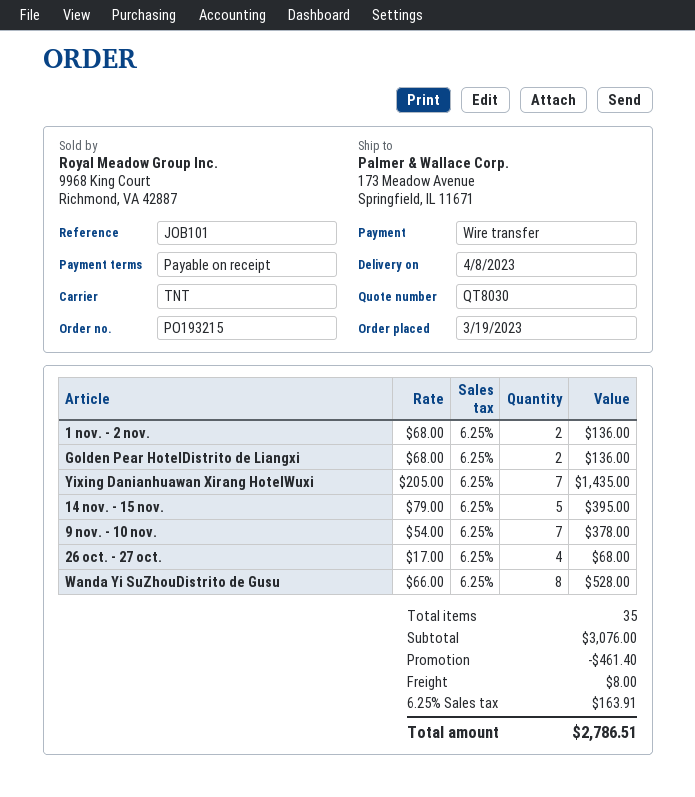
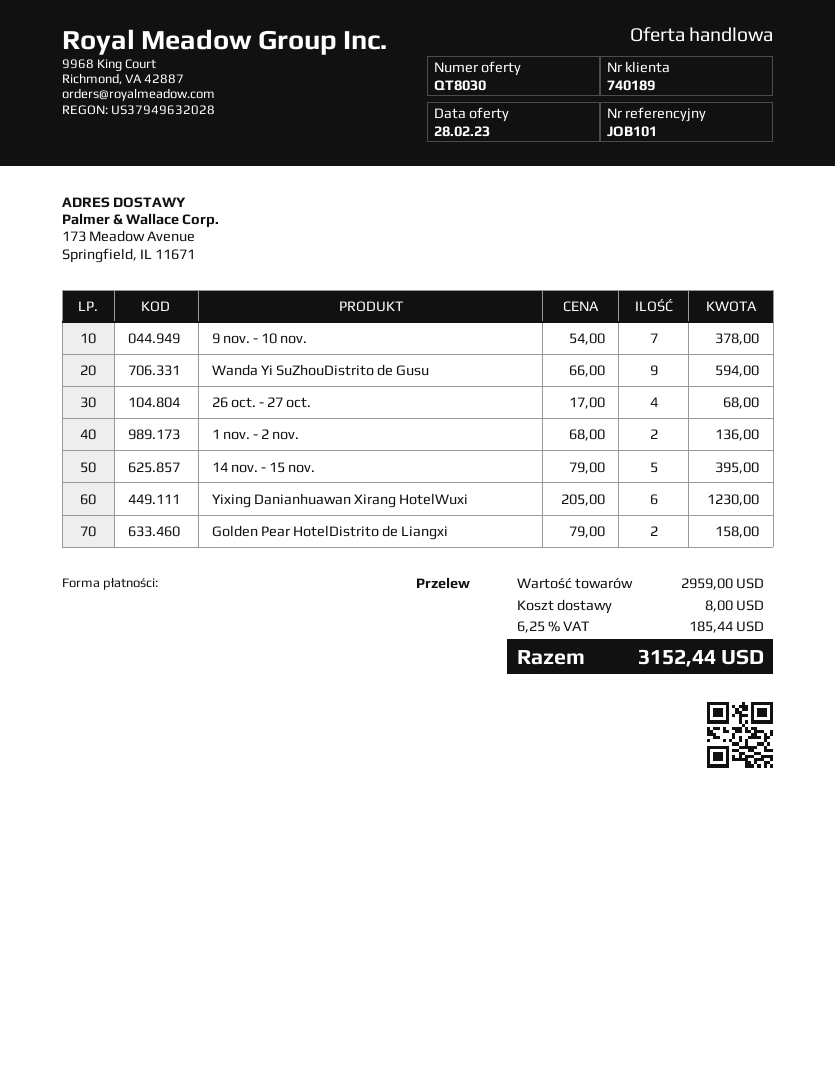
Golden Pear HotelDistrito de Liangxi: 2 x 68.00 = 136.00 -> 2 x 79.00 = 158.00
Yixing Danianhuawan Xirang HotelWuxi: 7 x 205.00 = 1435.00 -> 6 x 205.00 = 1230.00
Wanda Yi SuZhouDistrito de Gusu: 8 x 66.00 = 528.00 -> 9 x 66.00 = 594.00
subtotal: 3076.00 -> 2959.00
discount: 461.40 -> none
tax: 6.25% = 163.91 -> 6.25% = 185.44
total: 2786.51 -> 3152.44

